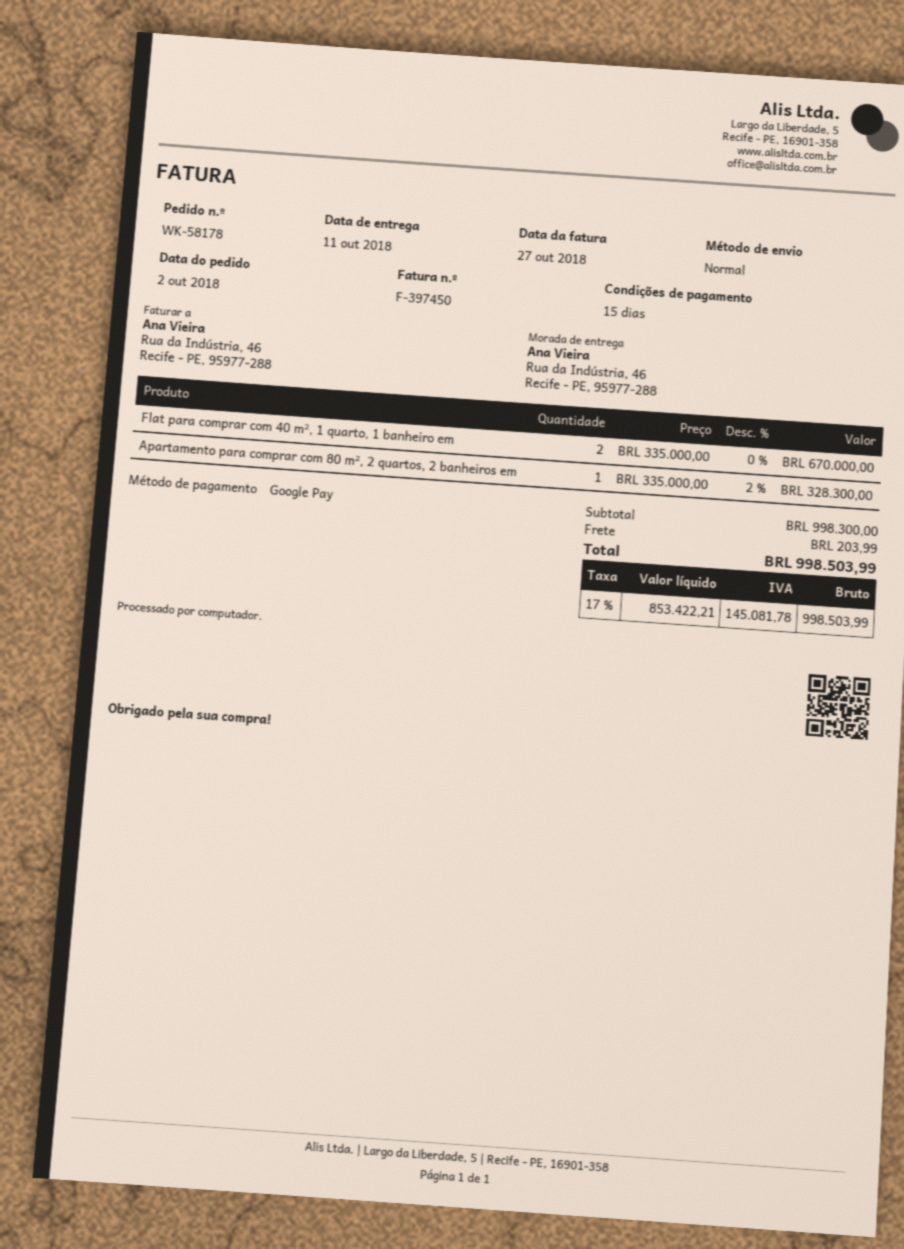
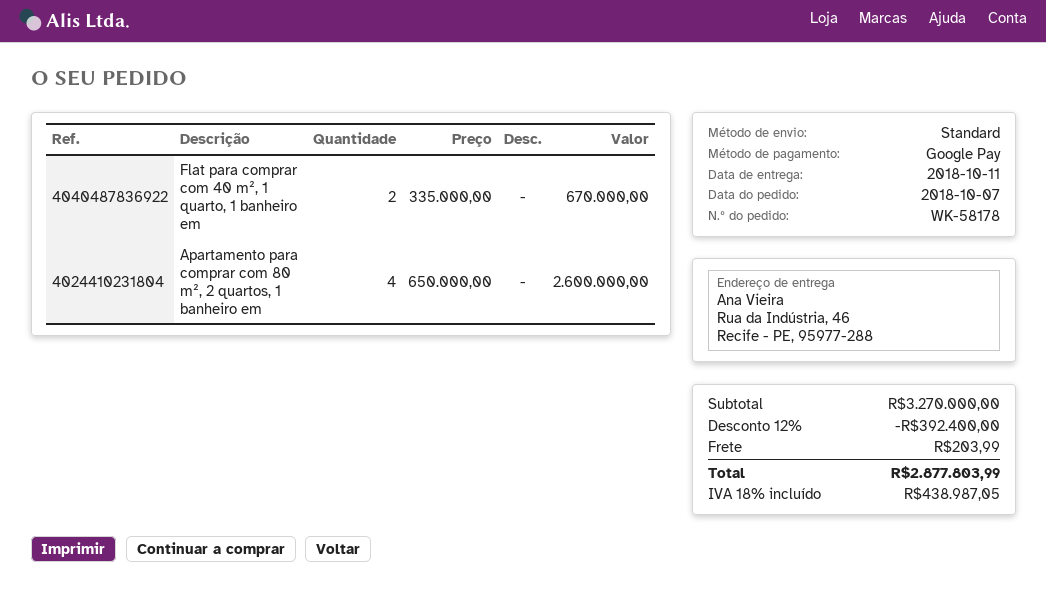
order date: 2018-10-02 -> 2018-10-07
Apartamento para comprar com 80 m², 2 quartos, 2 banheiros em: 1 x 335000.00 - 2% = 328300.00 -> none
Apartamento para comprar com 80 m², 2 quartos, 1 banheiro em: none -> 4 x 650000.00 = 2600000.00
subtotal: 998300.00 -> 3270000.00
discount: none -> 12% = 392400.00
tax: 17% = 145081.78 -> 18% = 438987.05
total: 998503.99 -> 2877803.99

